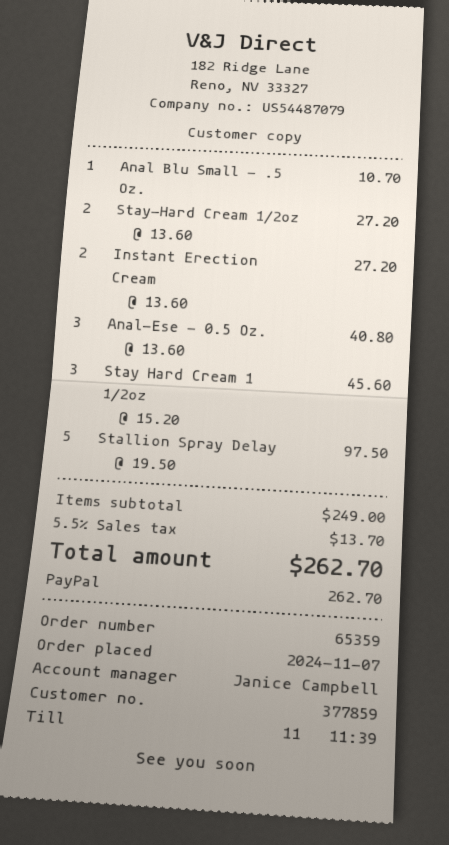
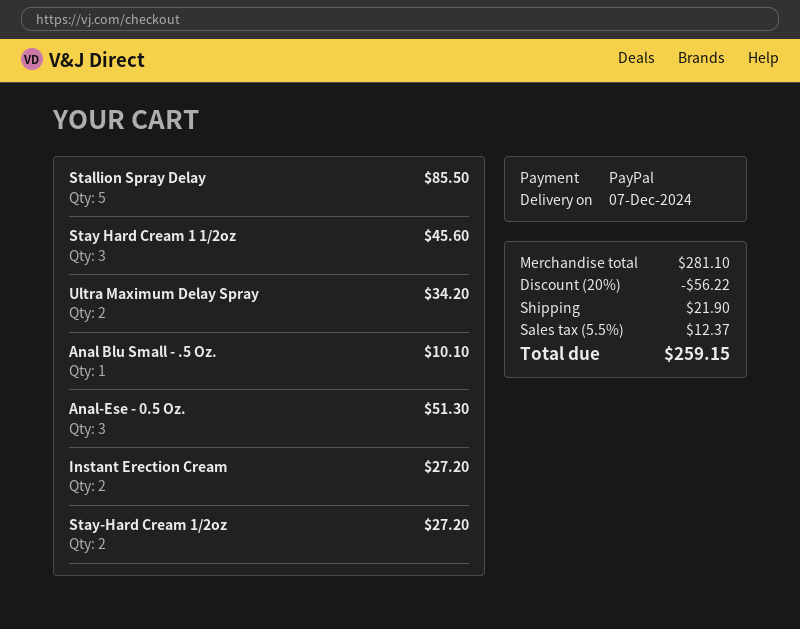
Anal Blu Small - .5 Oz.: 1 for 10.70 -> 1 for 10.10
Anal-Ese - 0.5 Oz.: 3 for 40.80 -> 3 for 51.30
Stallion Spray Delay: 5 for 97.50 -> 5 for 85.50
Ultra Maximum Delay Spray: none -> 2 for 34.20
subtotal: 249.00 -> 281.10
discount: none -> 20% = 56.22
shipping: none -> 21.90
tax: 5.5% = 13.70 -> 5.5% = 12.37
total: 262.70 -> 259.15

